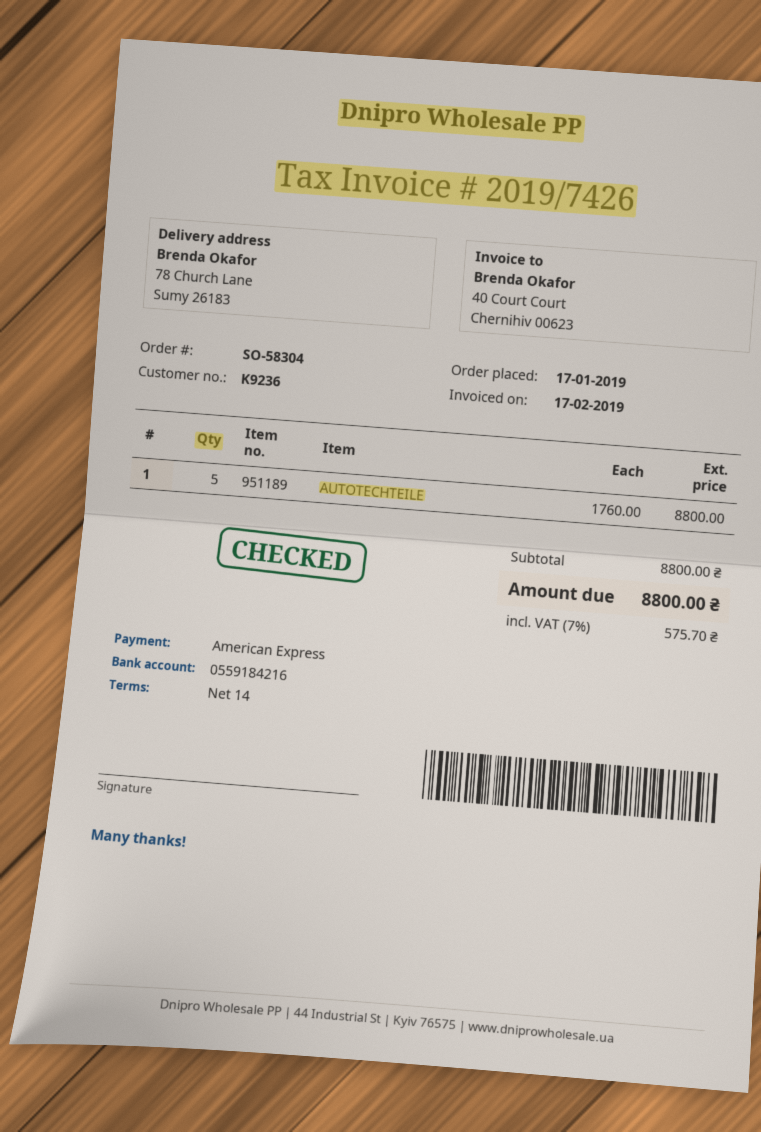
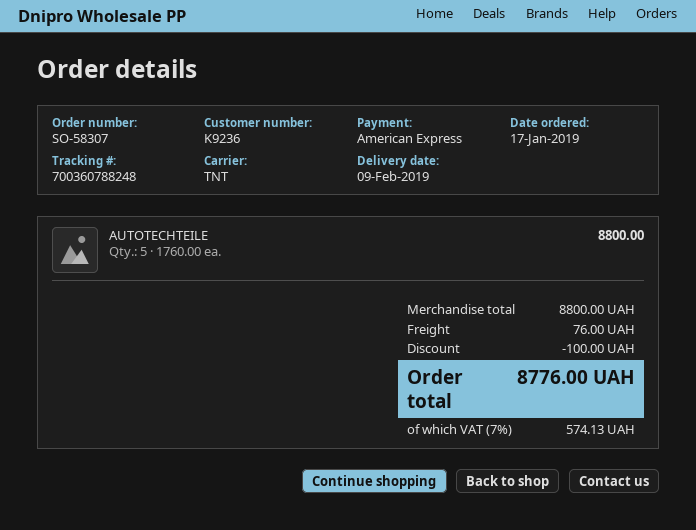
order number: SO-58304 -> SO-58307
discount: none -> 100.00
shipping: none -> 76.00
tax: 7% = 575.70 -> 7% = 574.13
total: 8800.00 -> 8776.00

